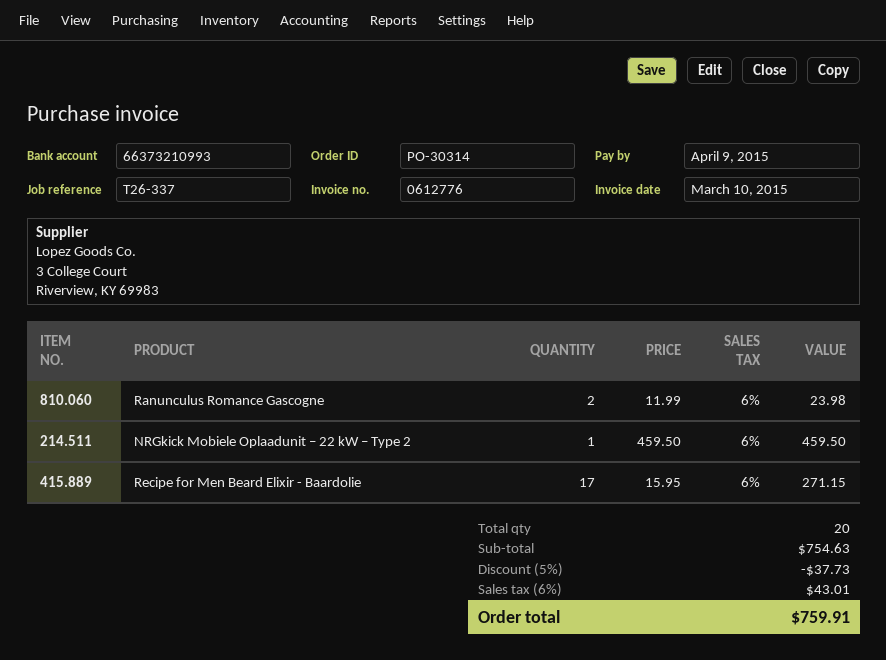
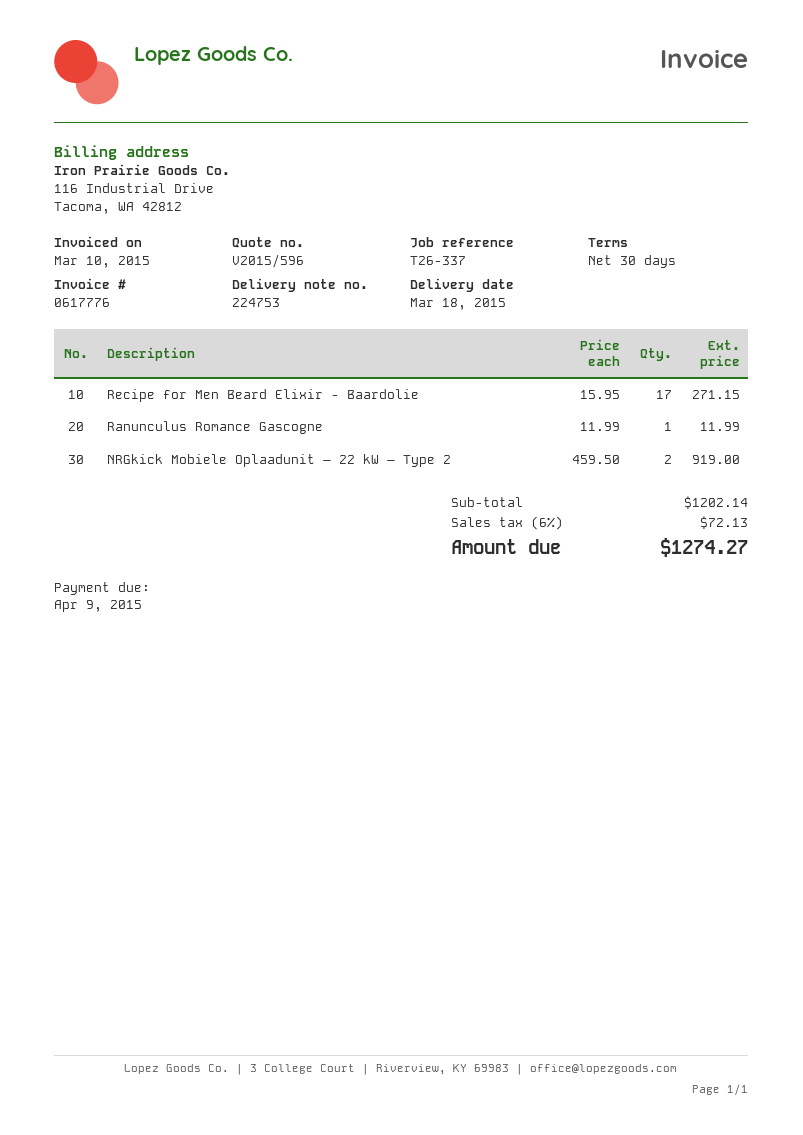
invoice number: 0612776 -> 0617776
Ranunculus Romance Gascogne: 2 x 11.99 = 23.98 -> 1 x 11.99 = 11.99
NRGkick Mobiele Oplaadunit – 22 kW – Type 2: 1 x 459.50 = 459.50 -> 2 x 459.50 = 919.00
subtotal: 754.63 -> 1202.14
discount: 5% = 37.73 -> none
tax: 6% = 43.01 -> 6% = 72.13
total: 759.91 -> 1274.27

